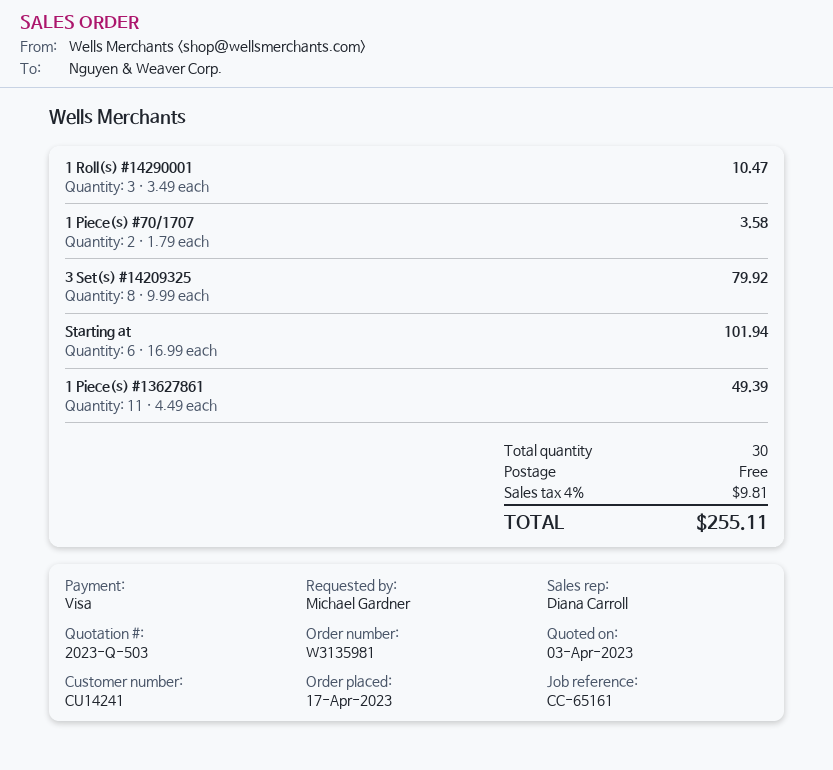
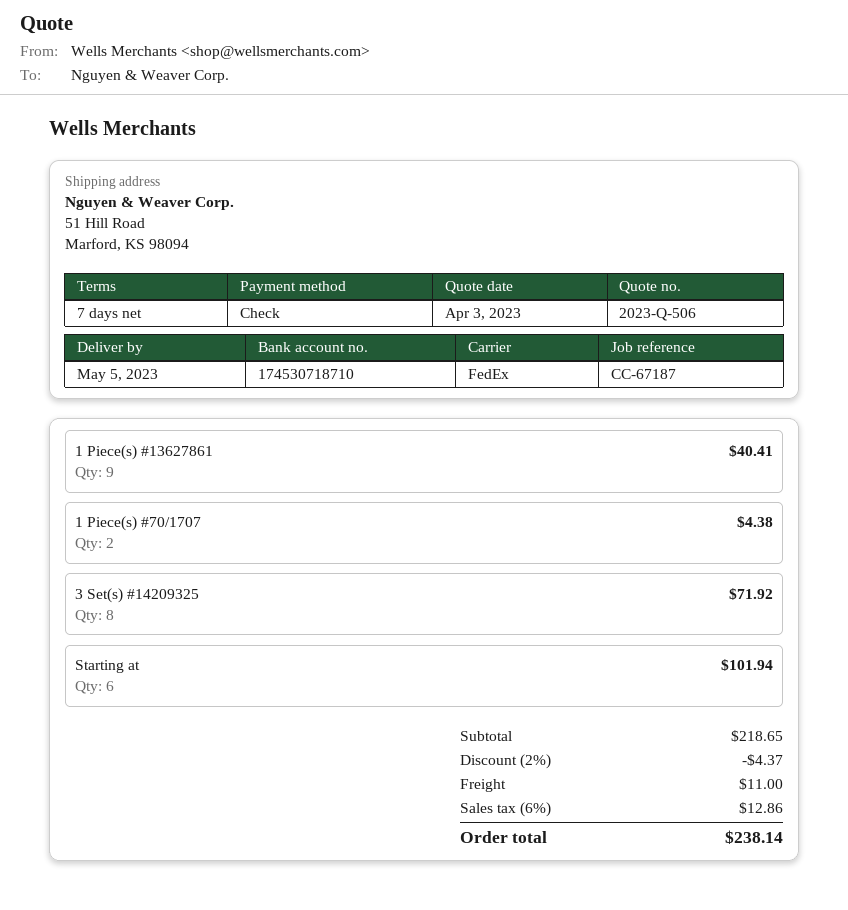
quote number: 2023-Q-503 -> 2023-Q-506
reference: CC-65161 -> CC-67187
payment method: Visa -> cheque
1 Roll(s) #14290001: 3 for 10.47 -> none
1 Piece(s) #70/1707: 2 for 3.58 -> 2 for 4.38
3 Set(s) #14209325: 8 for 79.92 -> 8 for 71.92
1 Piece(s) #13627861: 11 for 49.39 -> 9 for 40.41
discount: none -> 2% = 4.37
shipping: 0.00 -> 11.00
tax: 4% = 9.81 -> 6% = 12.86
total: 255.11 -> 238.14

